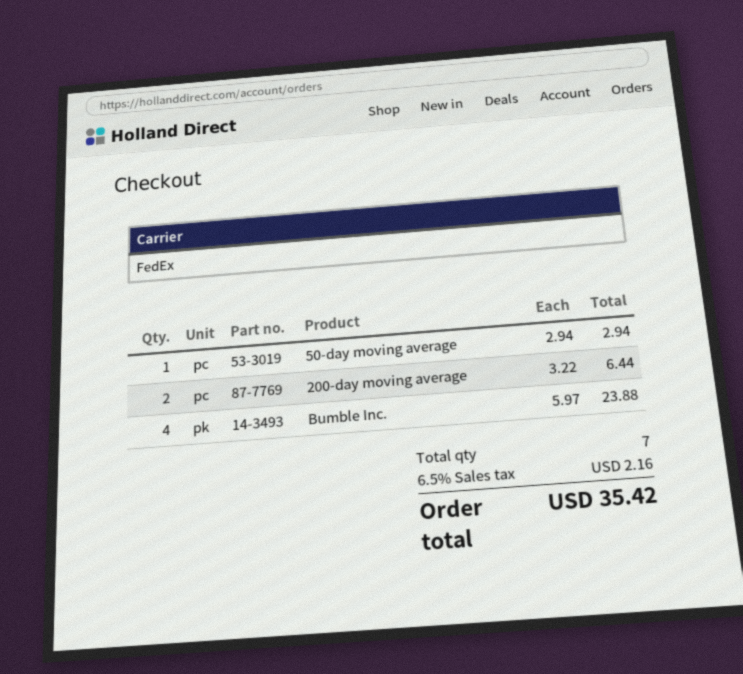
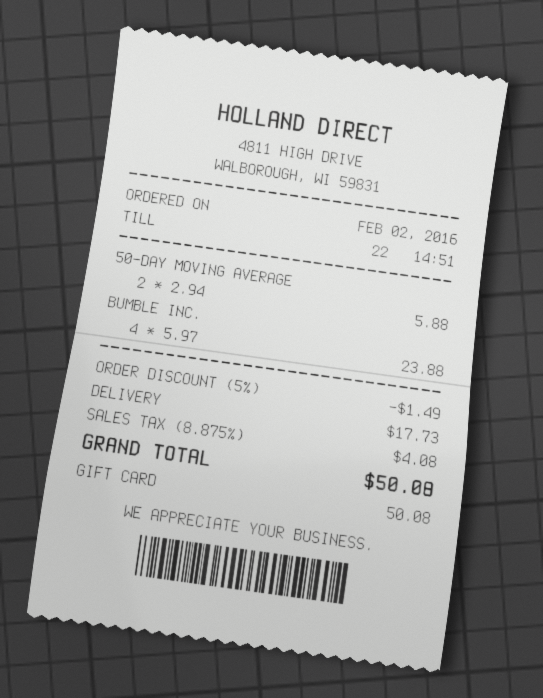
50-day moving average: 1 x 2.94 = 2.94 -> 2 x 2.94 = 5.88
200-day moving average: 2 x 3.22 = 6.44 -> none
discount: none -> 5% = 1.49
shipping: none -> 17.73
tax: 6.5% = 2.16 -> 8.875% = 4.08
total: 35.42 -> 50.08

